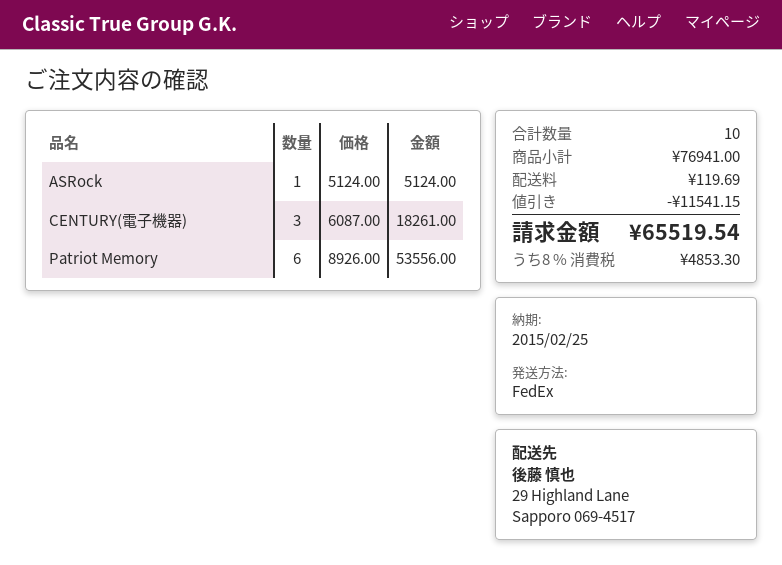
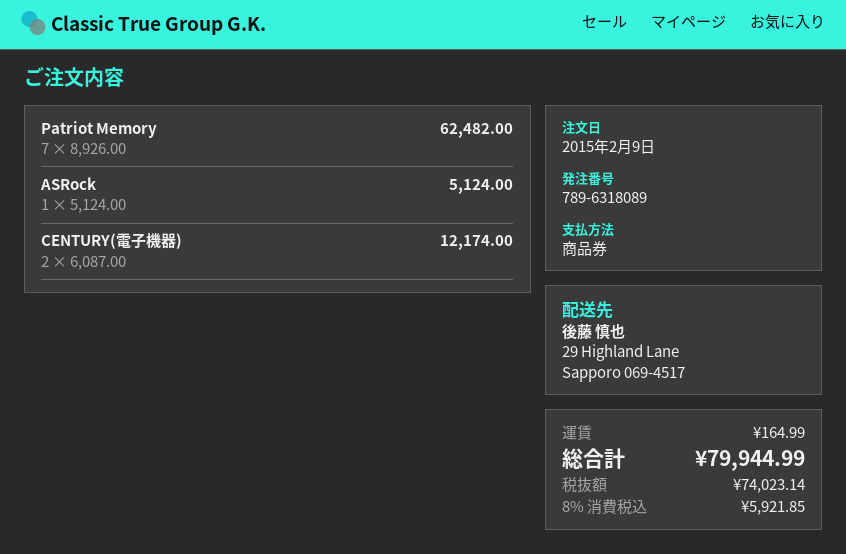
CENTURY(電子機器): 3 x 6087.00 = 18261.00 -> 2 x 6087.00 = 12174.00
Patriot Memory: 6 x 8926.00 = 53556.00 -> 7 x 8926.00 = 62482.00
discount: 11541.15 -> none
shipping: 119.69 -> 164.99
tax: 8% = 4853.30 -> 8% = 5921.85
total: 65519.54 -> 79944.99

